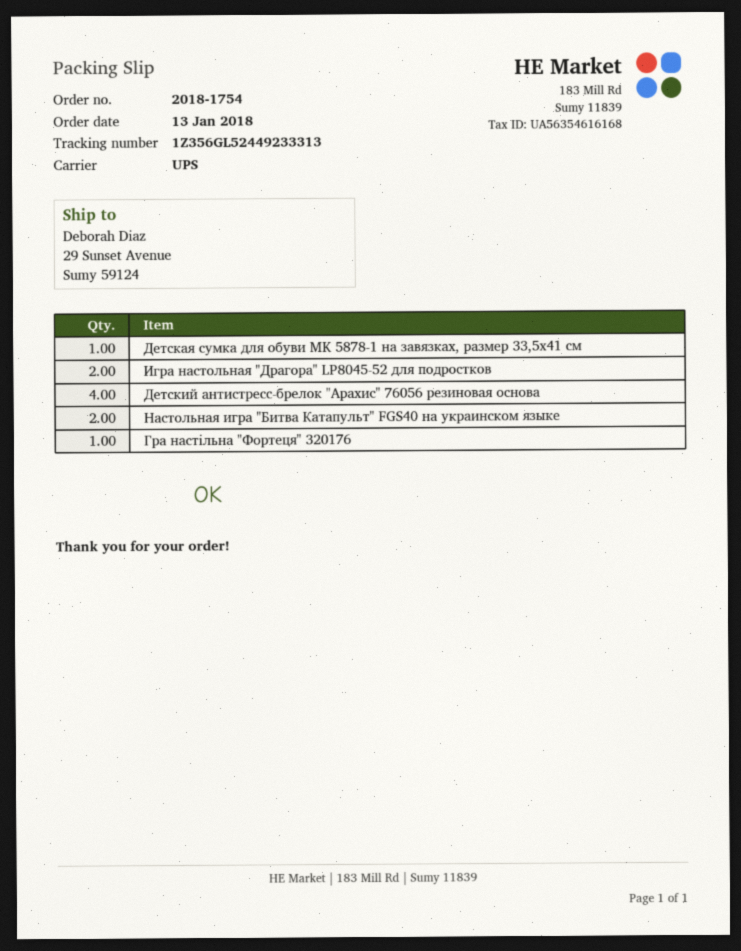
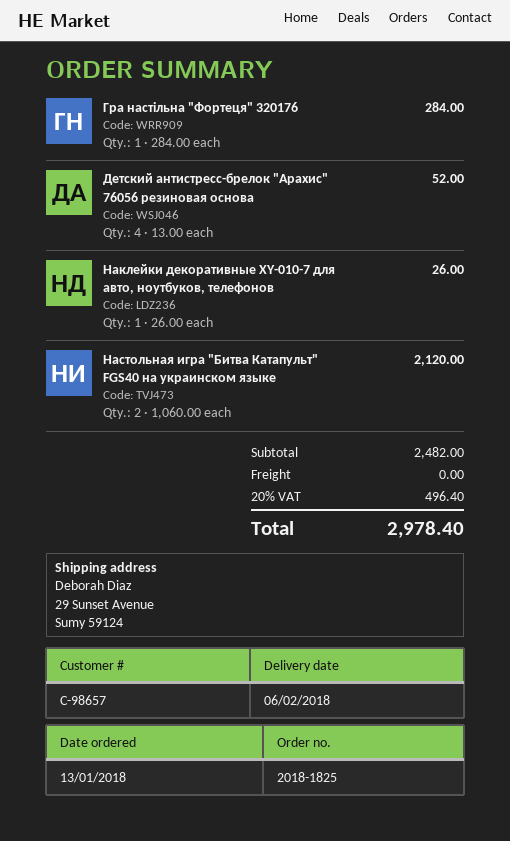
order number: 2018-1754 -> 2018-1825
Детская сумка для обуви MK 5878-1 на завязках, размер 33,5х41 см: 1 -> none
Игра настольная "Драгора" LP8045-52 для подростков: 2 -> none
Наклейки декоративные XY-010-7 для авто, ноутбуков, телефонов: none -> 1

